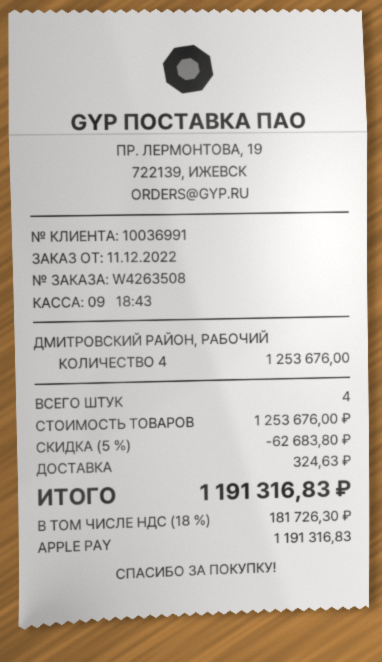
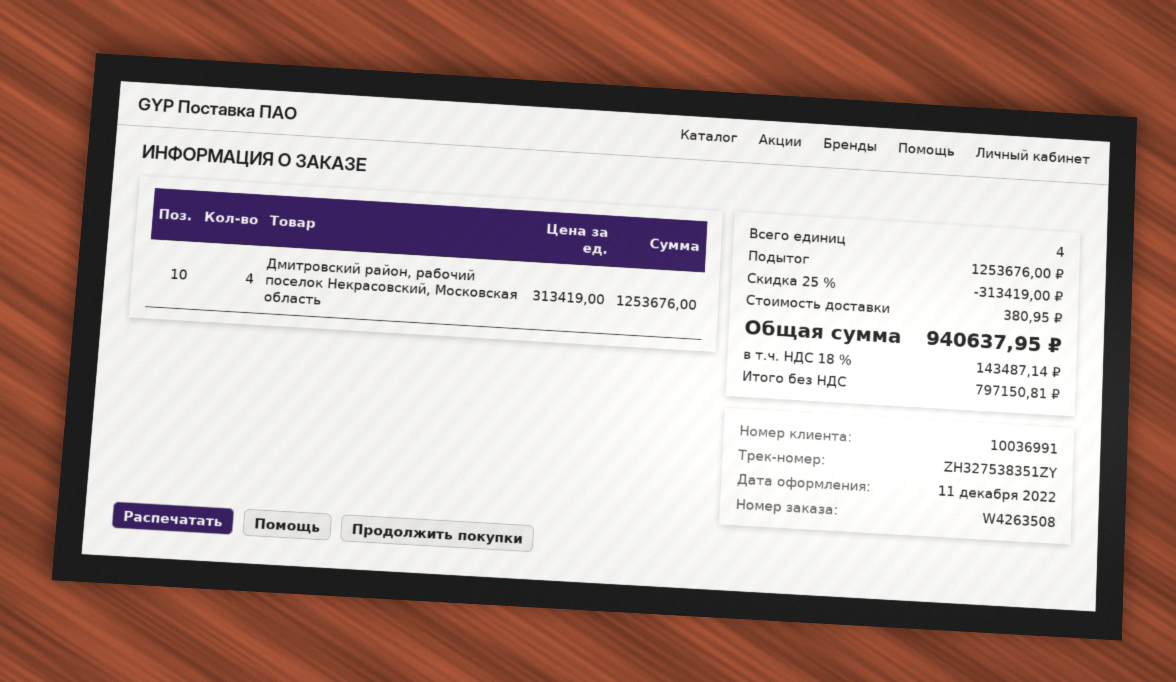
discount: 5% = 62683.80 -> 25% = 313419.00
shipping: 324.63 -> 380.95
tax: 18% = 181726.30 -> 18% = 143487.14
total: 1191316.83 -> 940637.95

